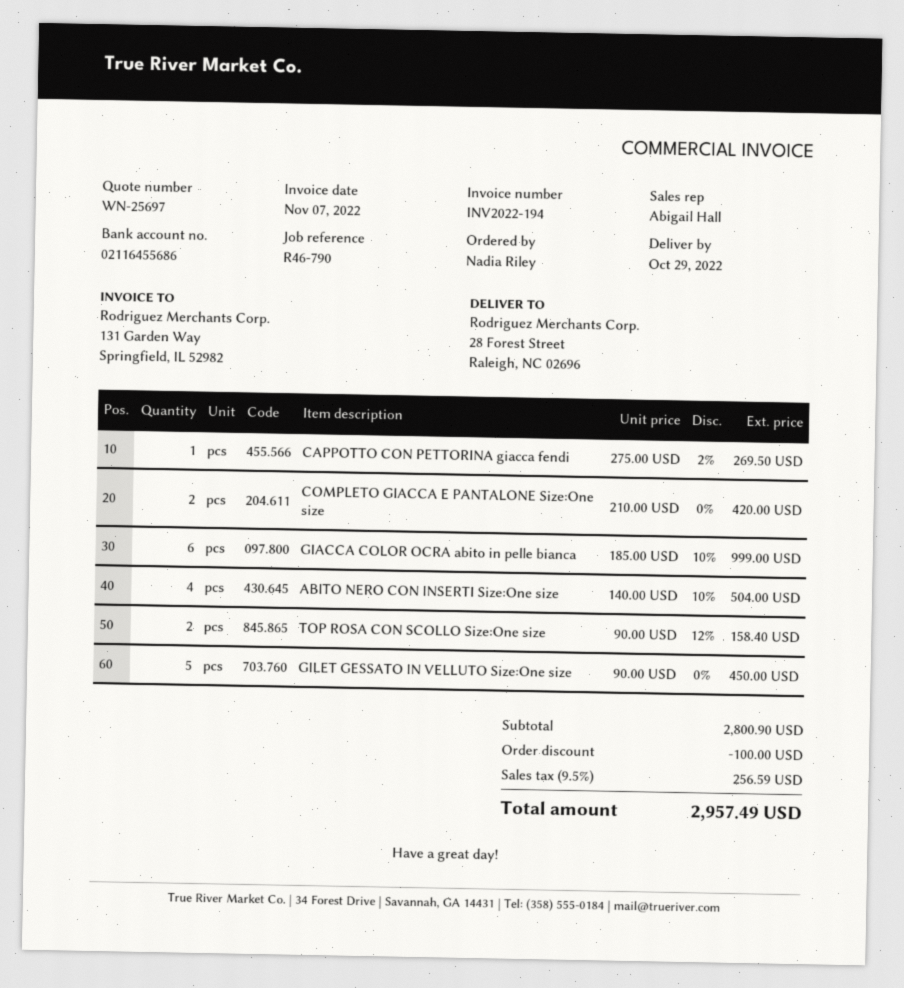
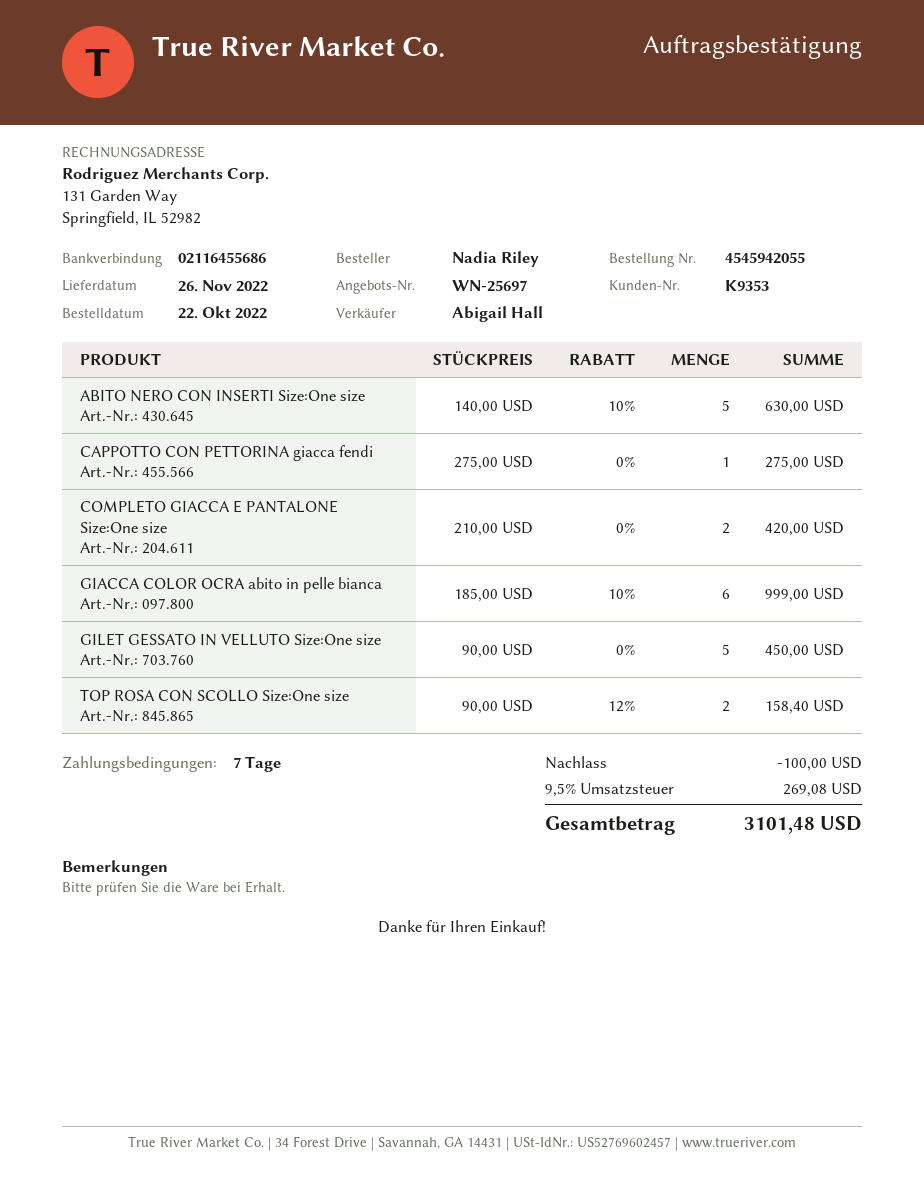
delivery date: 2022-10-29 -> 2022-11-26
CAPPOTTO CON PETTORINA giacca fendi: 1 x 275.00 - 2% = 269.50 -> 1 x 275.00 = 275.00
ABITO NERO CON INSERTI Size:One size: 4 x 140.00 - 10% = 504.00 -> 5 x 140.00 - 10% = 630.00
tax: 9.5% = 256.59 -> 9.5% = 269.08
total: 2957.49 -> 3101.48

